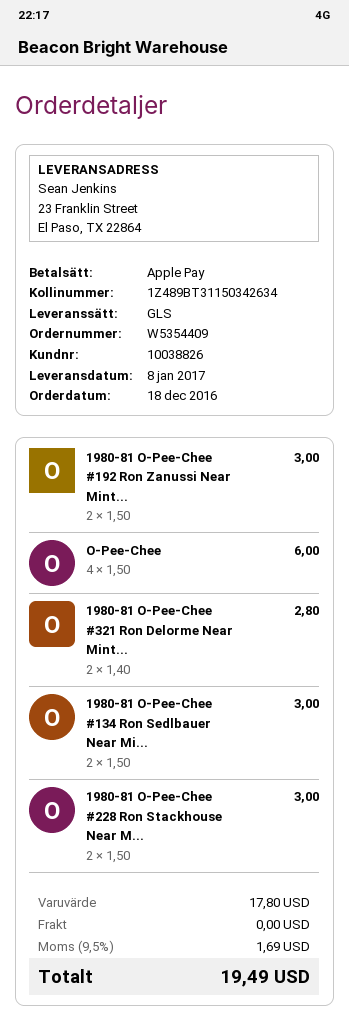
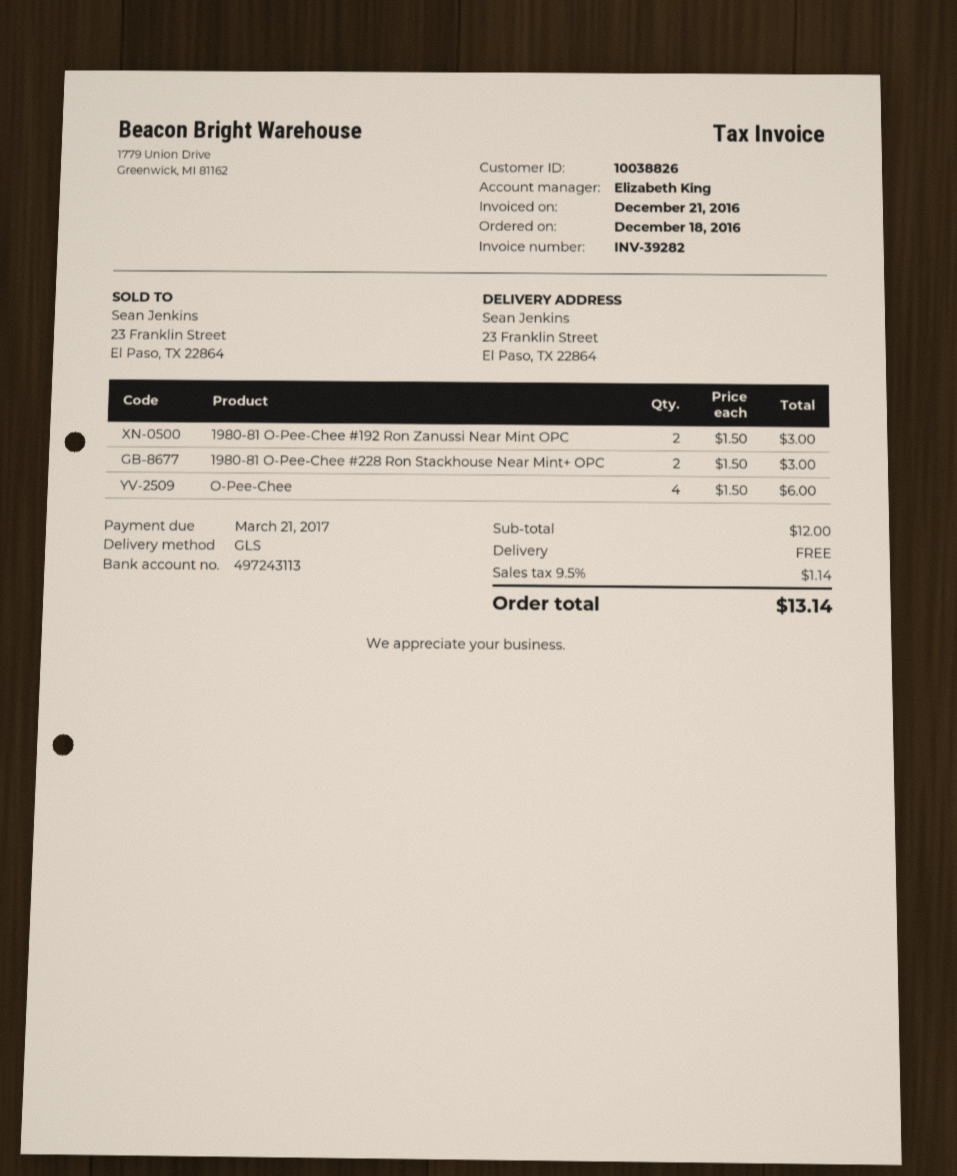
1980-81 O-Pee-Chee #321 Ron Delorme Near Mint...: 2 x 1.40 = 2.80 -> none
1980-81 O-Pee-Chee #134 Ron Sedlbauer Near Mi...: 2 x 1.50 = 3.00 -> none
subtotal: 17.80 -> 12.00
tax: 9.5% = 1.69 -> 9.5% = 1.14
total: 19.49 -> 13.14

